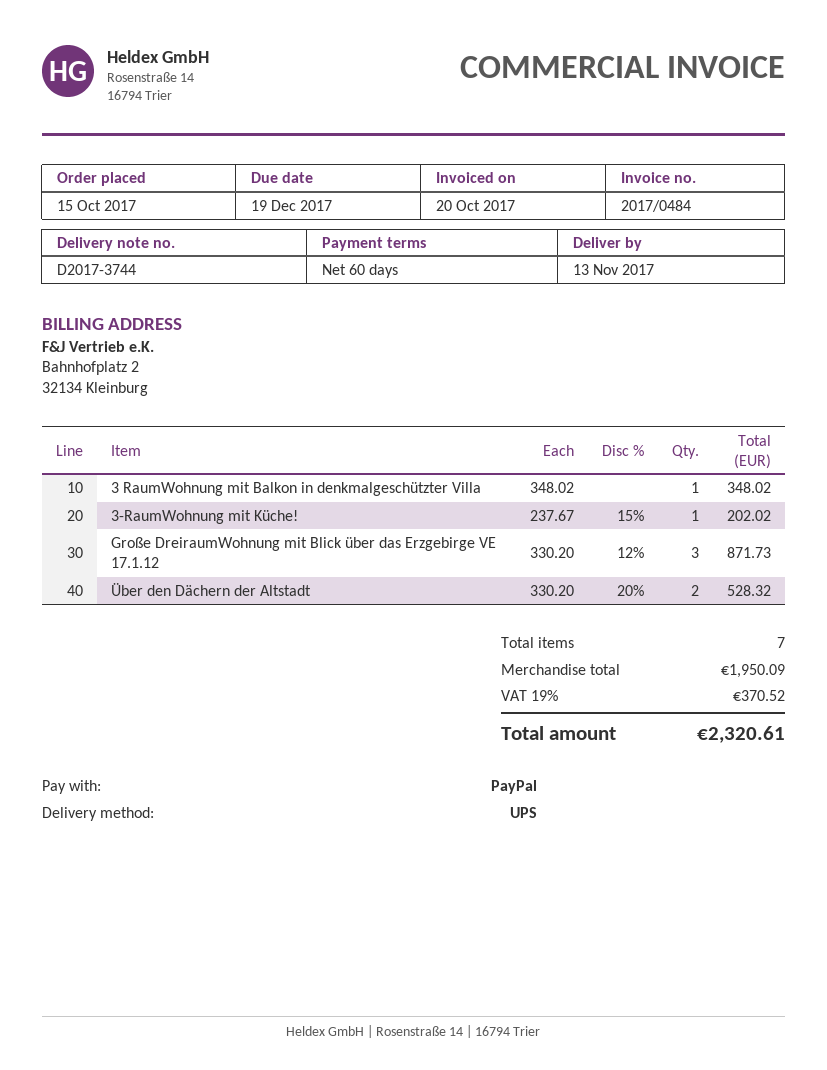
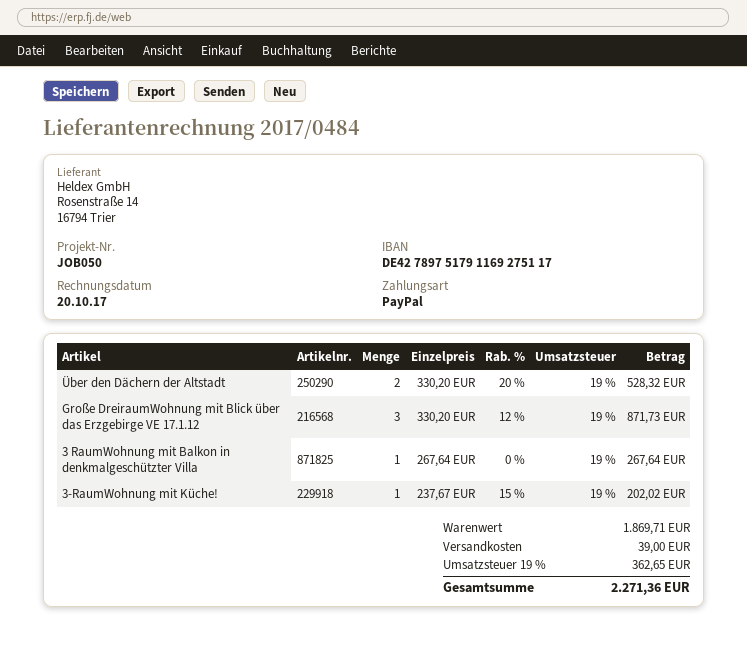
3 RaumWohnung mit Balkon in denkmalgeschützter Villa: 1 x 348.02 = 348.02 -> 1 x 267.64 = 267.64
subtotal: 1950.09 -> 1869.71
shipping: none -> 39.00
tax: 19% = 370.52 -> 19% = 362.65
total: 2320.61 -> 2271.36

